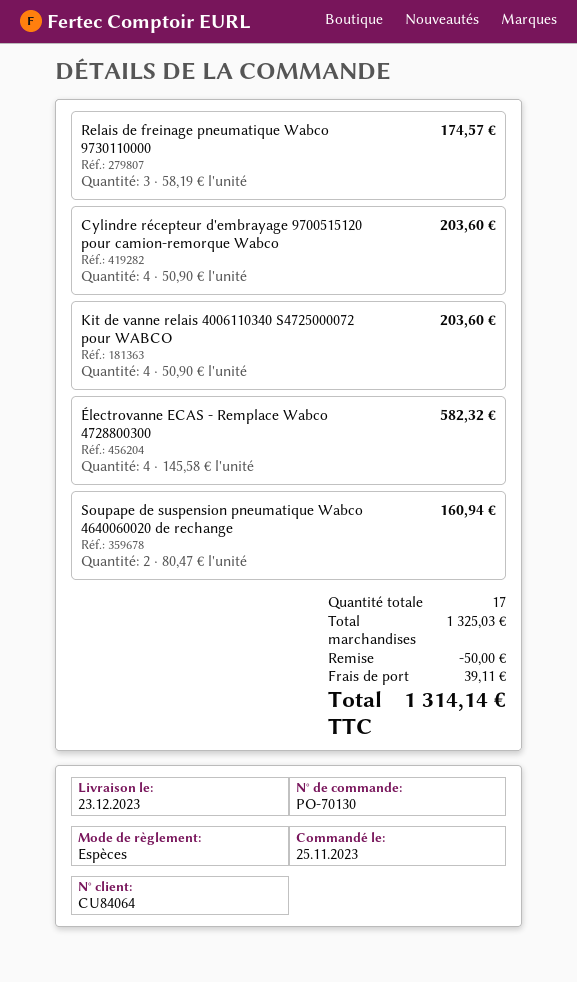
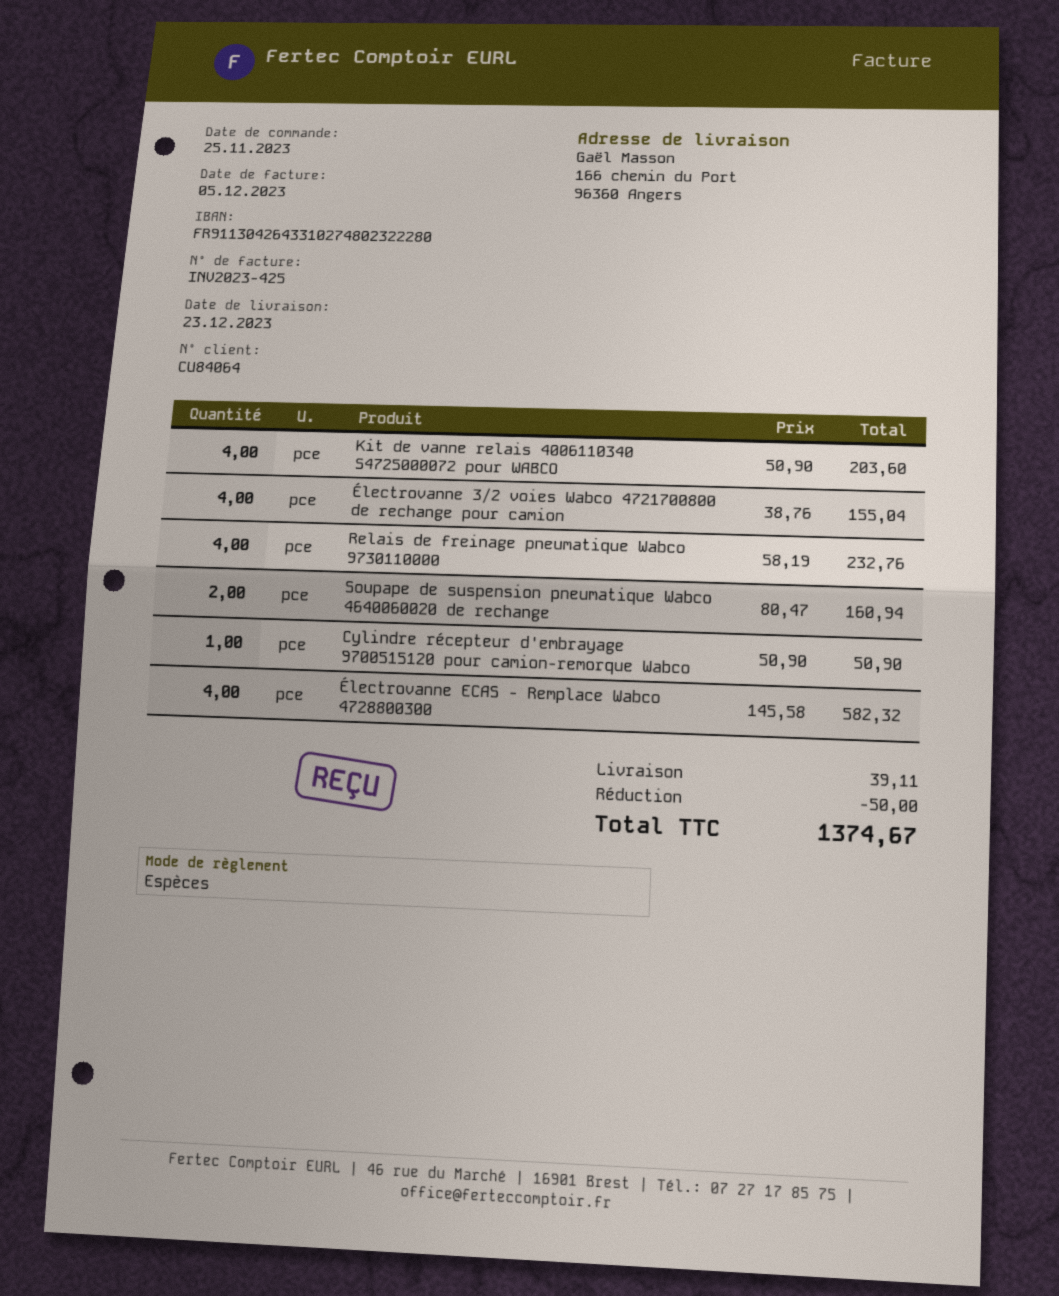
Relais de freinage pneumatique Wabco 9730110000: 3 x 58.19 = 174.57 -> 4 x 58.19 = 232.76
Cylindre récepteur d'embrayage 9700515120 pour camion-remorque Wabco: 4 x 50.90 = 203.60 -> 1 x 50.90 = 50.90
Électrovanne 3/2 voies Wabco 4721700800 de rechange pour camion: none -> 4 x 38.76 = 155.04
total: 1314.14 -> 1374.67

